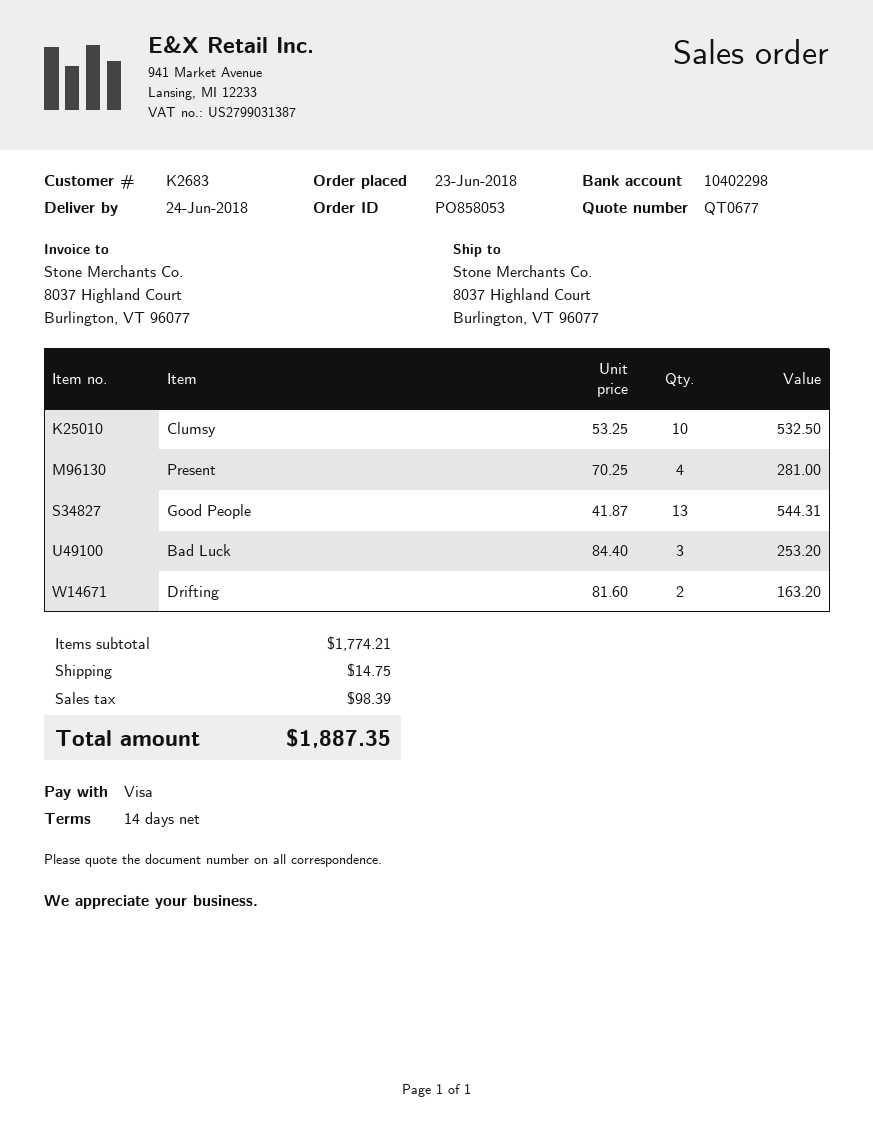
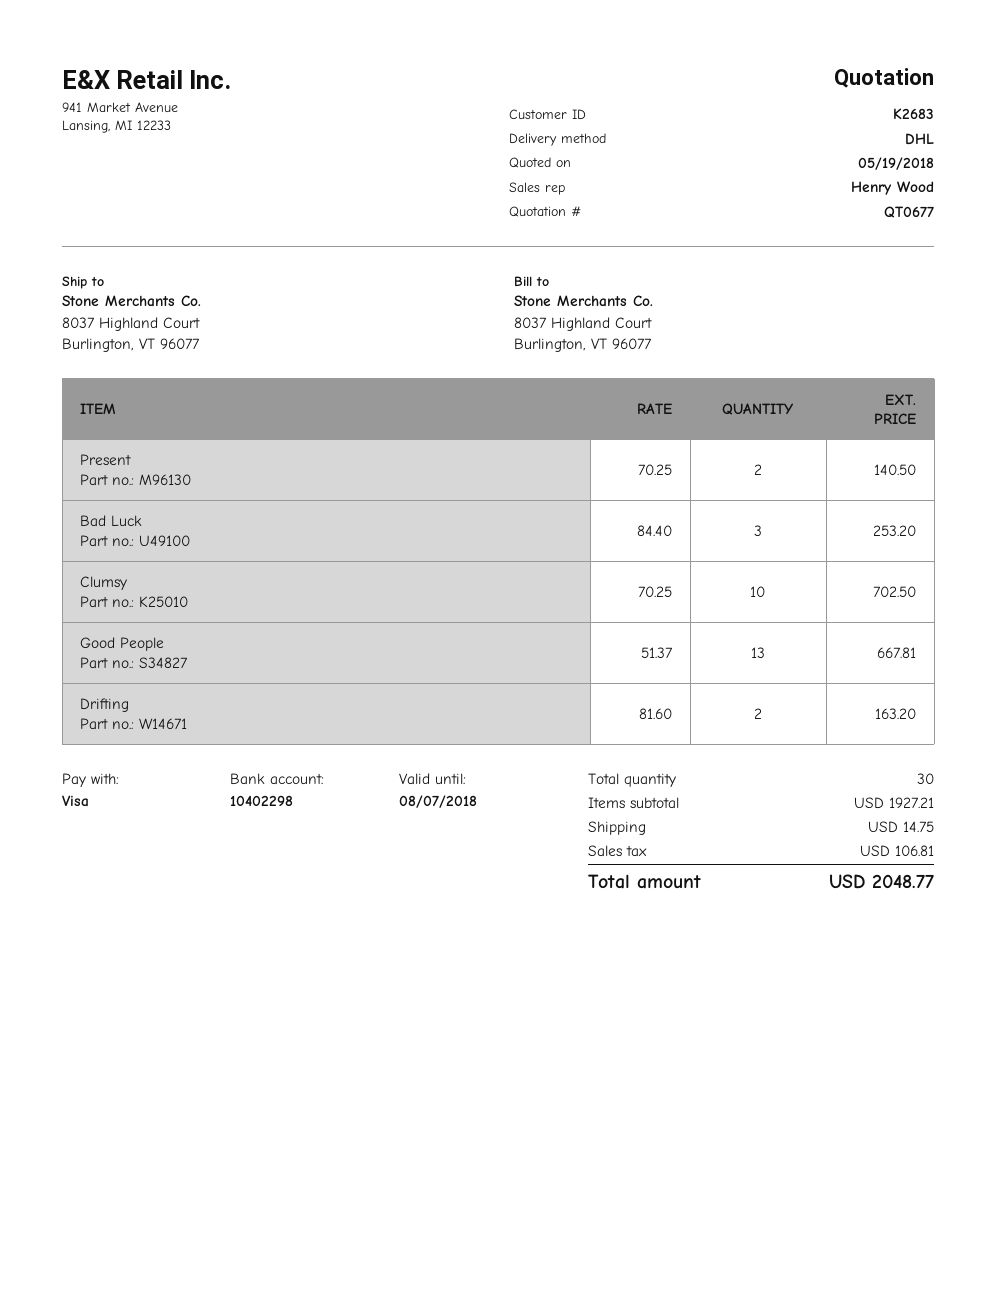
Clumsy: 10 x 53.25 = 532.50 -> 10 x 70.25 = 702.50
Present: 4 x 70.25 = 281.00 -> 2 x 70.25 = 140.50
Good People: 13 x 41.87 = 544.31 -> 13 x 51.37 = 667.81
subtotal: 1774.21 -> 1927.21
tax: 98.39 -> 106.81
total: 1887.35 -> 2048.77

